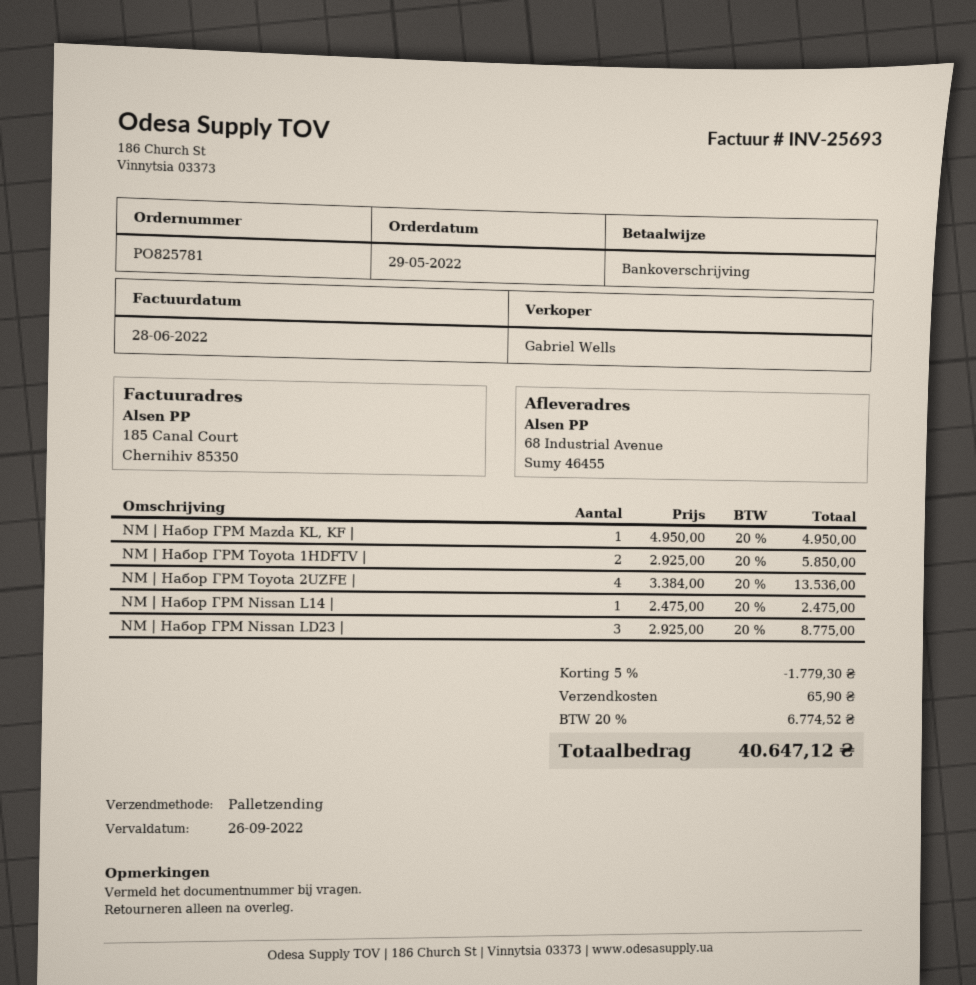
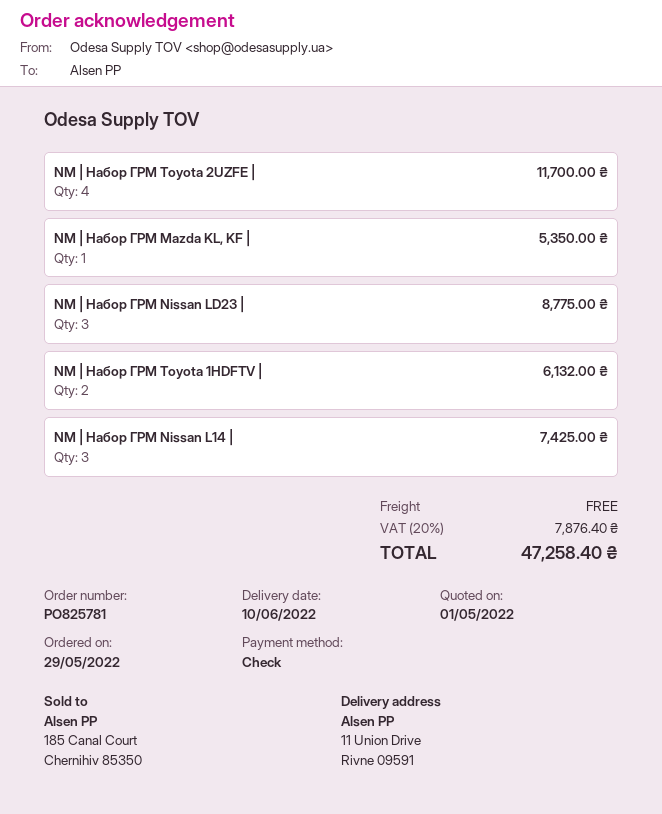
payment method: bank transfer -> cheque
ship to: 68 Industrial Avenue, Sumy 46455 -> 11 Union Drive, Rivne 09591
NM | Набор ГРМ Mazda KL, KF |: 1 for 4950.00 -> 1 for 5350.00
NM | Набор ГРМ Toyota 1HDFTV |: 2 for 5850.00 -> 2 for 6132.00
NM | Набор ГРМ Toyota 2UZFE |: 4 for 13536.00 -> 4 for 11700.00
NM | Набор ГРМ Nissan L14 |: 1 for 2475.00 -> 3 for 7425.00
discount: 5% = 1779.30 -> none
shipping: 65.90 -> 0.00
tax: 20% = 6774.52 -> 20% = 7876.40
total: 40647.12 -> 47258.40

